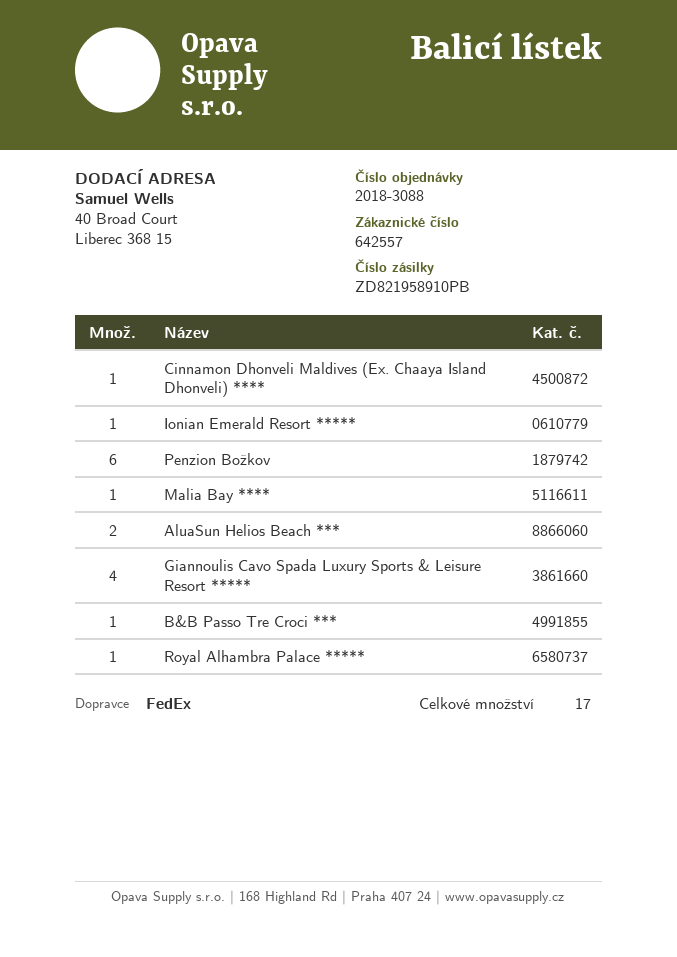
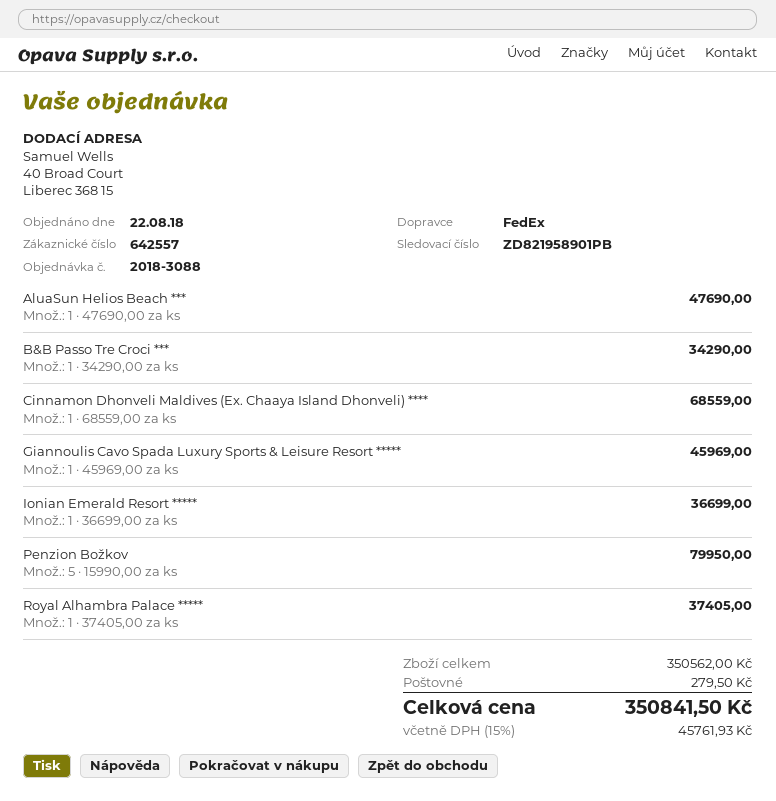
tracking number: ZD821958910PB -> ZD821958901PB
Penzion Božkov: 6 -> 5
Malia Bay ****: 1 -> none
AluaSun Helios Beach ***: 2 -> 1
Giannoulis Cavo Spada Luxury Sports & Leisure Resort *****: 4 -> 1

